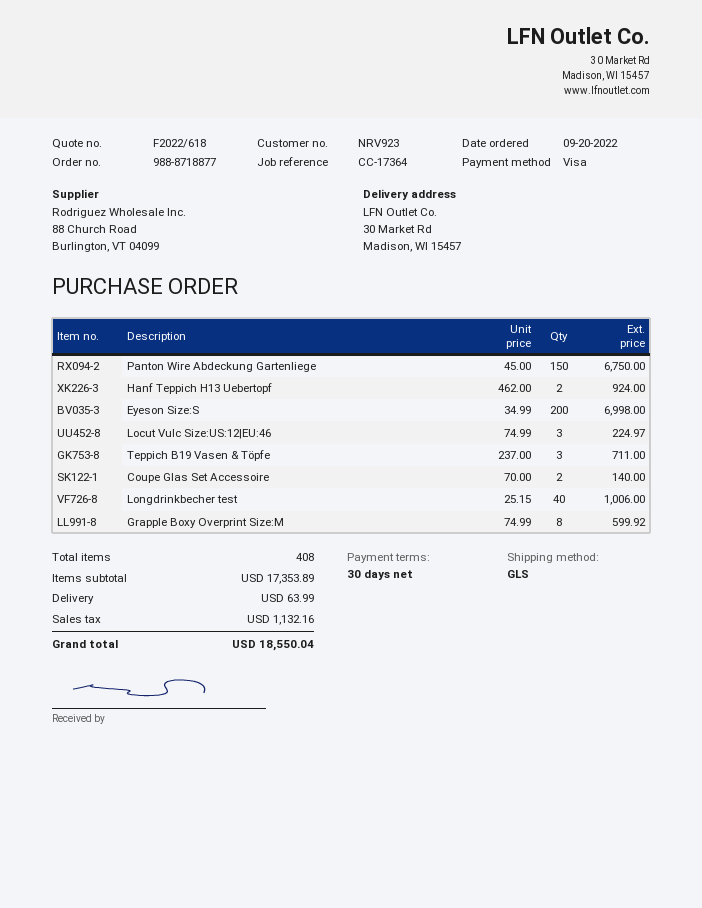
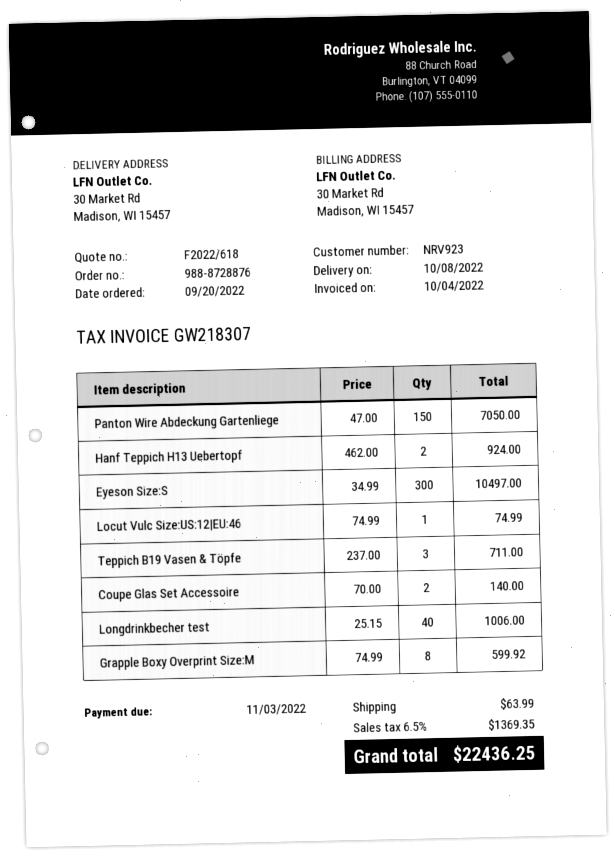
order number: 988-8718877 -> 988-8728876
Panton Wire Abdeckung Gartenliege: 150 x 45.00 = 6750.00 -> 150 x 47.00 = 7050.00
Eyeson Size:S: 200 x 34.99 = 6998.00 -> 300 x 34.99 = 10497.00
Locut Vulc Size:US:12|EU:46: 3 x 74.99 = 224.97 -> 1 x 74.99 = 74.99
tax: 1132.16 -> 1369.35
total: 18550.04 -> 22436.25

